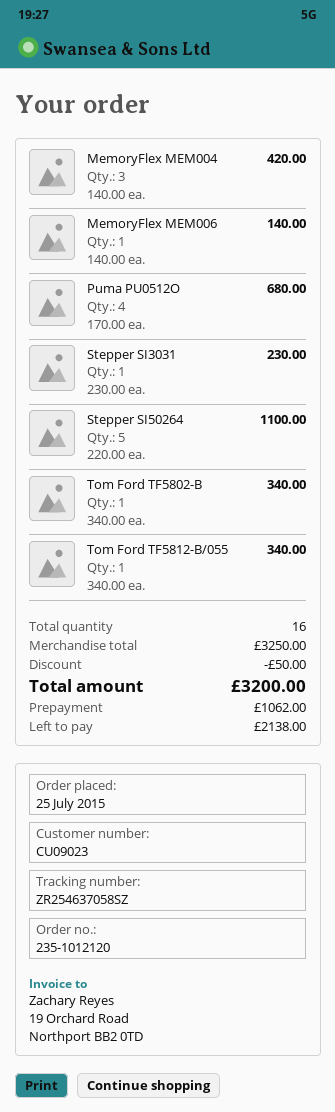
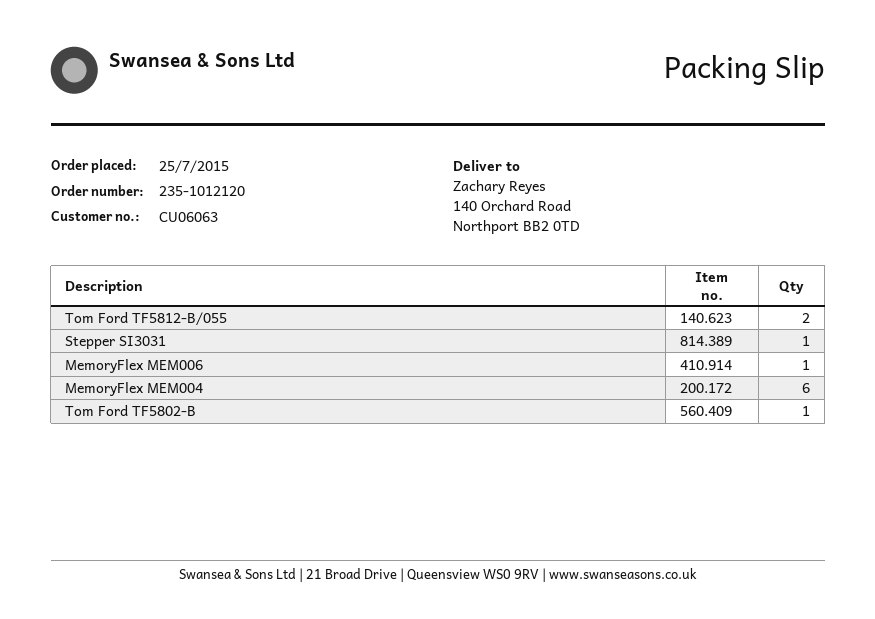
customer number: CU09023 -> CU06063
MemoryFlex MEM004: 3 -> 6
Puma PU0512O: 4 -> none
Stepper SI50264: 5 -> none
Tom Ford TF5812-B/055: 1 -> 2

